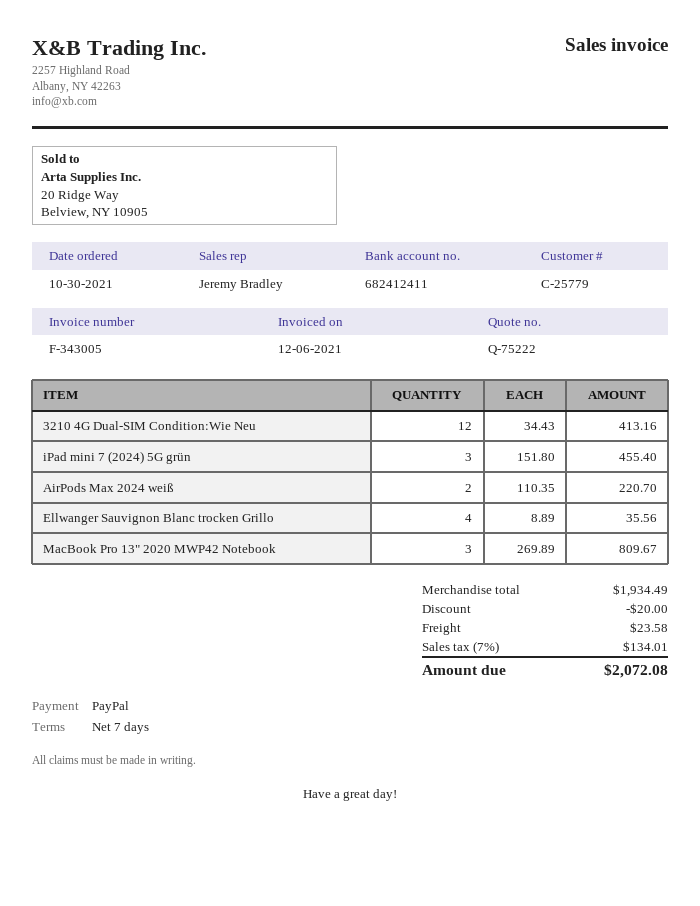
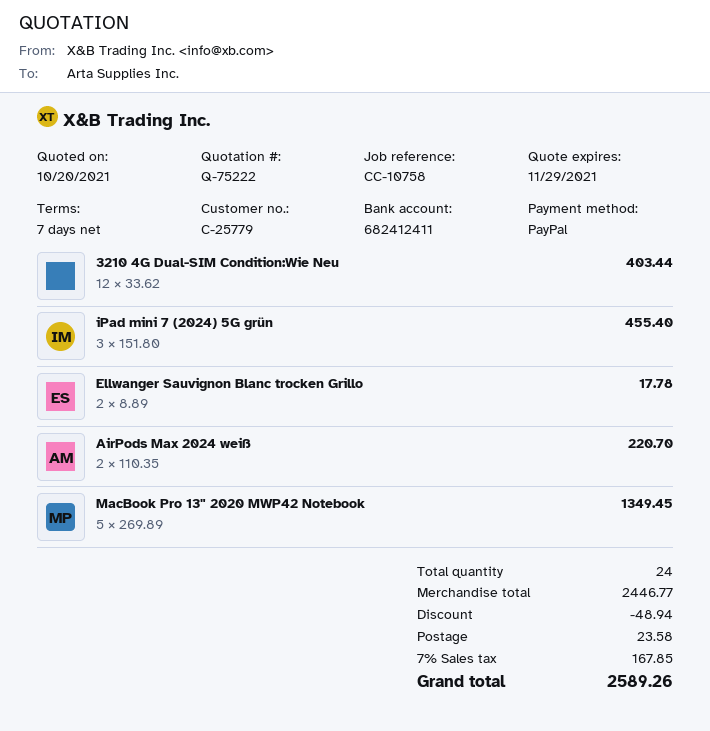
3210 4G Dual-SIM Condition:Wie Neu: 12 x 34.43 = 413.16 -> 12 x 33.62 = 403.44
Ellwanger Sauvignon Blanc trocken Grillo: 4 x 8.89 = 35.56 -> 2 x 8.89 = 17.78
MacBook Pro 13" 2020 MWP42 Notebook: 3 x 269.89 = 809.67 -> 5 x 269.89 = 1349.45
subtotal: 1934.49 -> 2446.77
discount: 20.00 -> 48.94
tax: 7% = 134.01 -> 7% = 167.85
total: 2072.08 -> 2589.26

